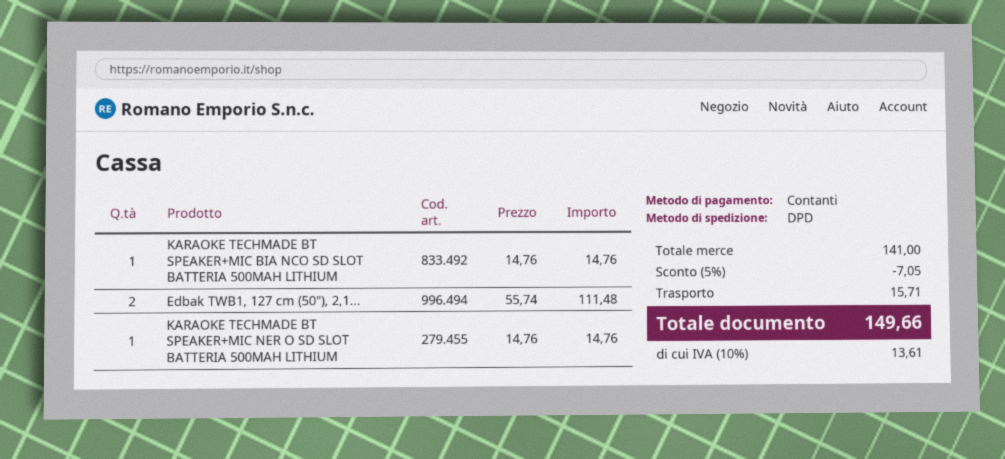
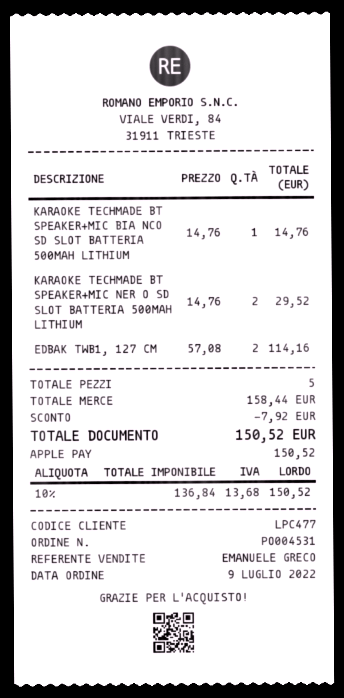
payment method: cash -> Apple Pay
Edbak TWB1, 127 cm (50"), 2,1...: 2 x 55.74 = 111.48 -> 2 x 57.08 = 114.16
KARAOKE TECHMADE BT SPEAKER+MIC NER O SD SLOT BATTERIA 500MAH LITHIUM: 1 x 14.76 = 14.76 -> 2 x 14.76 = 29.52
subtotal: 141.00 -> 158.44
discount: 7.05 -> 7.92
shipping: 15.71 -> none
tax: 10% = 13.61 -> 10% = 13.68
total: 149.66 -> 150.52

